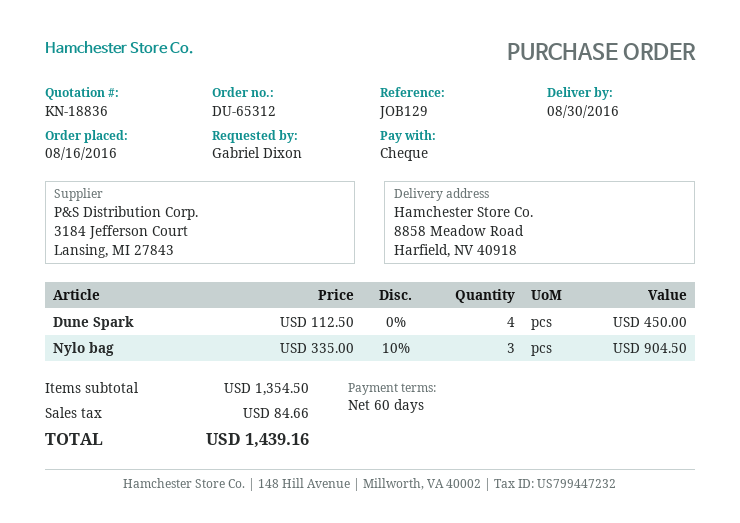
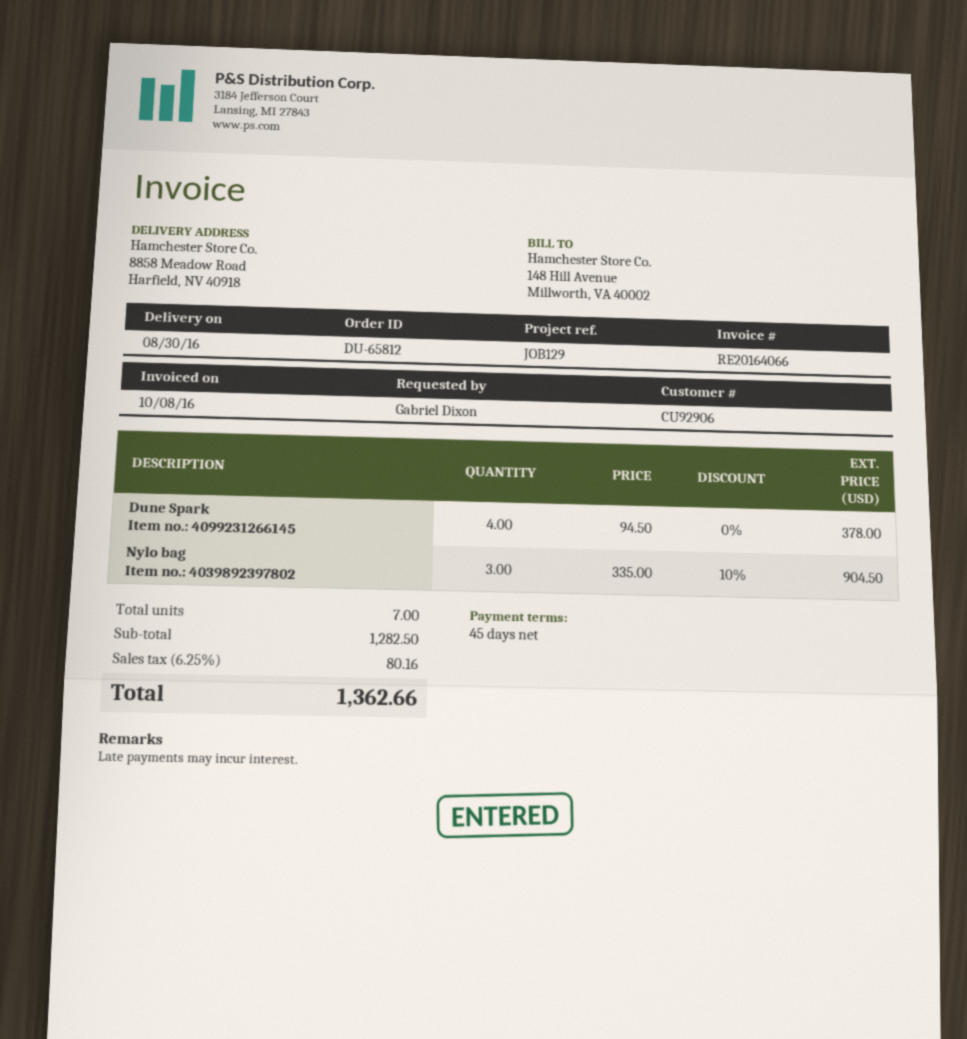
order number: DU-65312 -> DU-65812
payment terms: 60 days -> 45 days
Dune Spark: 4 x 112.50 = 450.00 -> 4 x 94.50 = 378.00
subtotal: 1354.50 -> 1282.50
tax: 84.66 -> 80.16
total: 1439.16 -> 1362.66

